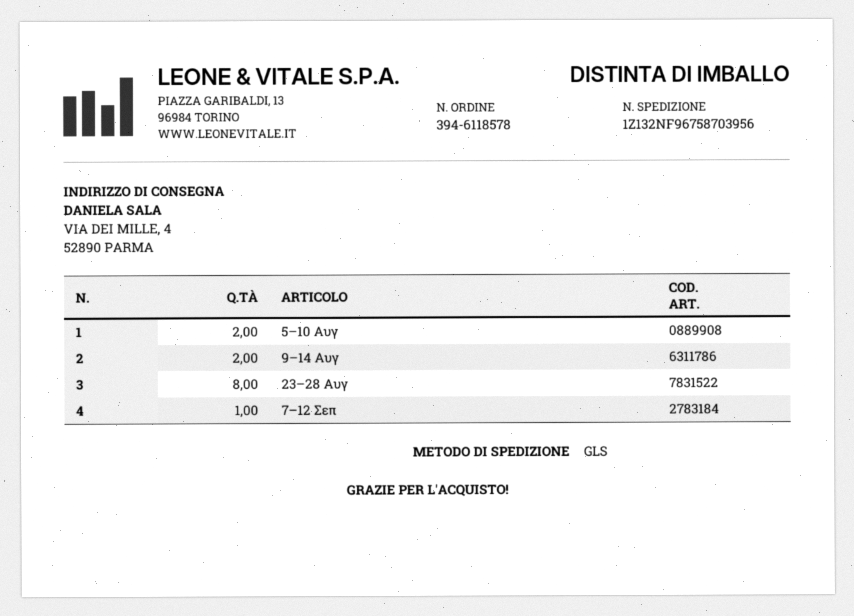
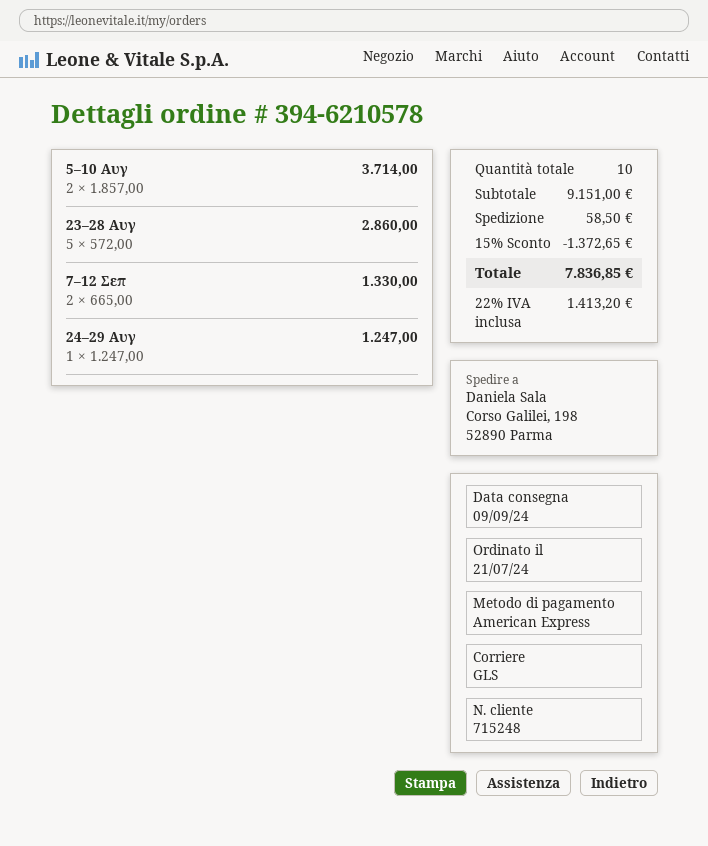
order number: 394-6118578 -> 394-6210578
ship to: VIA DEI MILLE, 4, 52890 PARMA -> Corso Galilei, 198, 52890 Parma
9–14 Αυγ: 2 -> none
23–28 Αυγ: 8 -> 5
7–12 Σεπ: 1 -> 2
24–29 Αυγ: none -> 1

